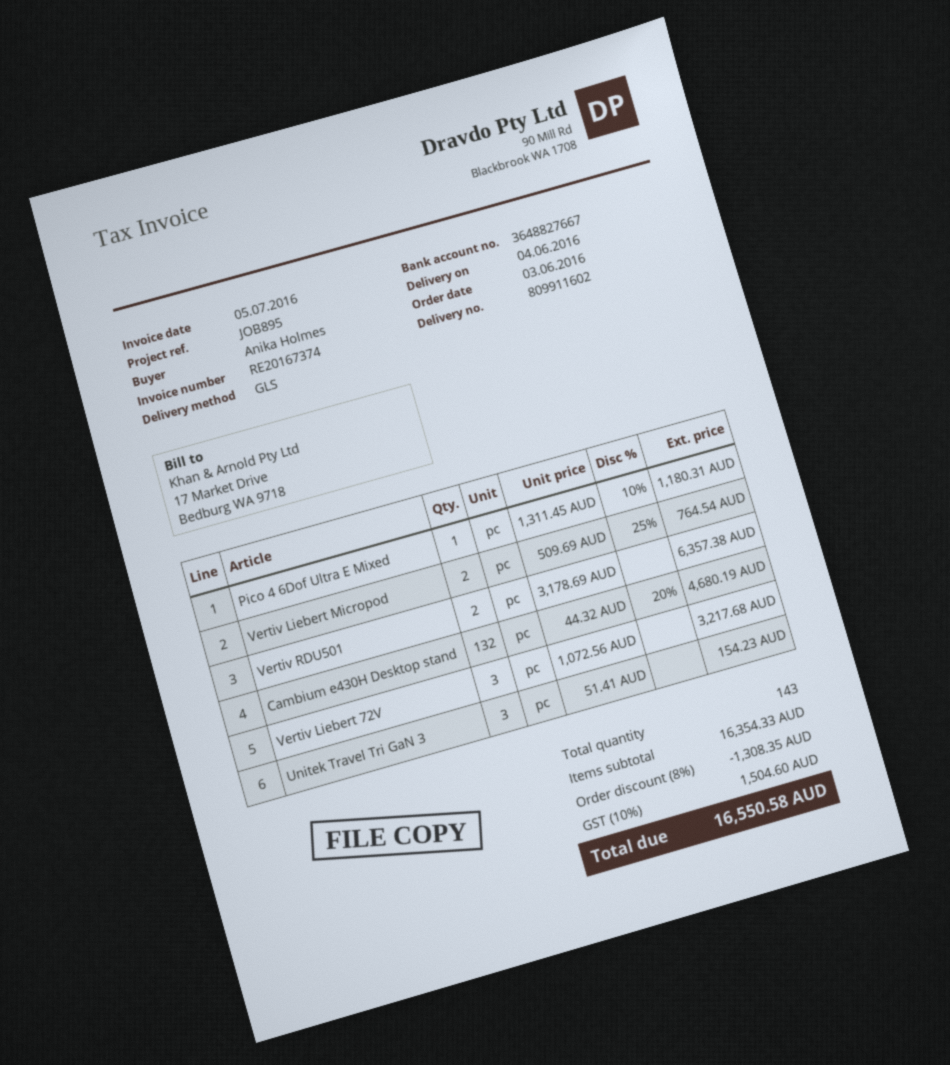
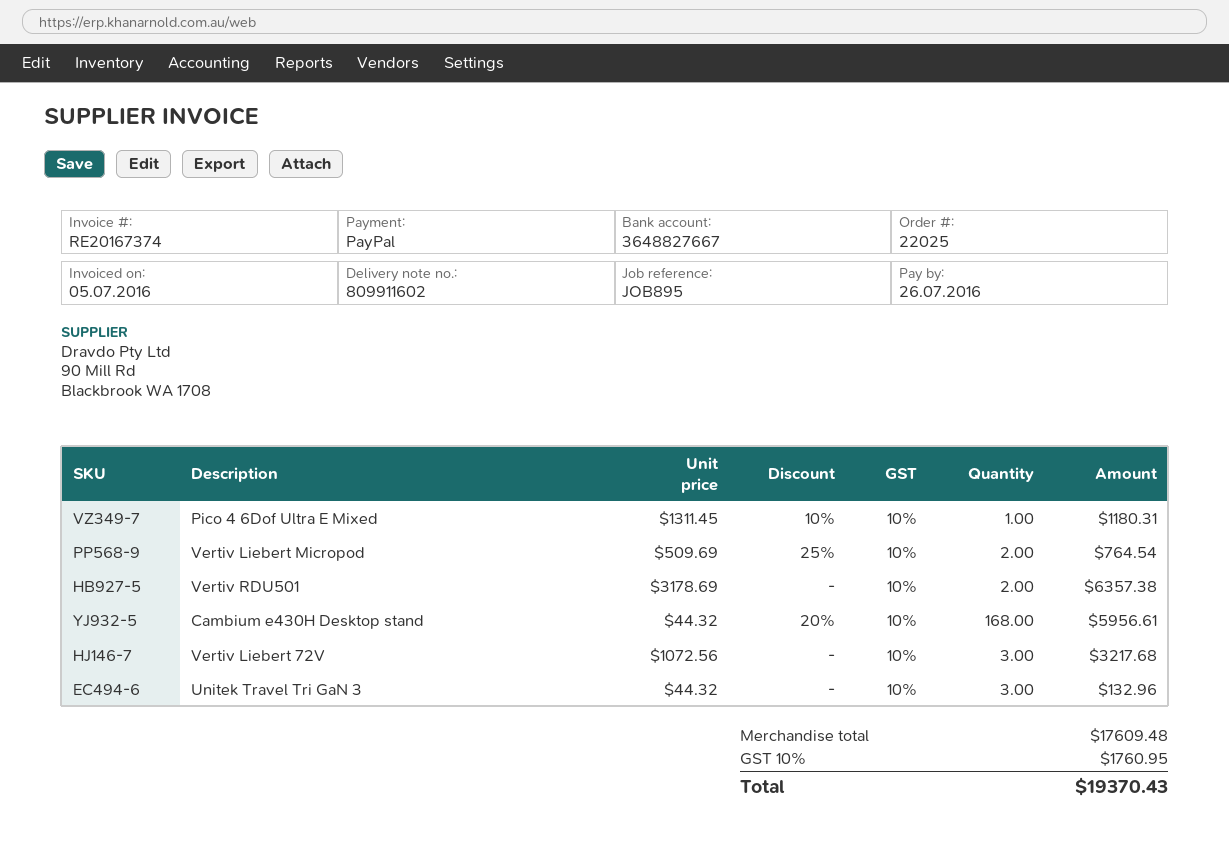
Cambium e430H Desktop stand: 132 x 44.32 - 20% = 4680.19 -> 168 x 44.32 - 20% = 5956.61
Unitek Travel Tri GaN 3: 3 x 51.41 = 154.23 -> 3 x 44.32 = 132.96
subtotal: 16354.33 -> 17609.48
discount: 8% = 1308.35 -> none
tax: 10% = 1504.60 -> 10% = 1760.95
total: 16550.58 -> 19370.43

